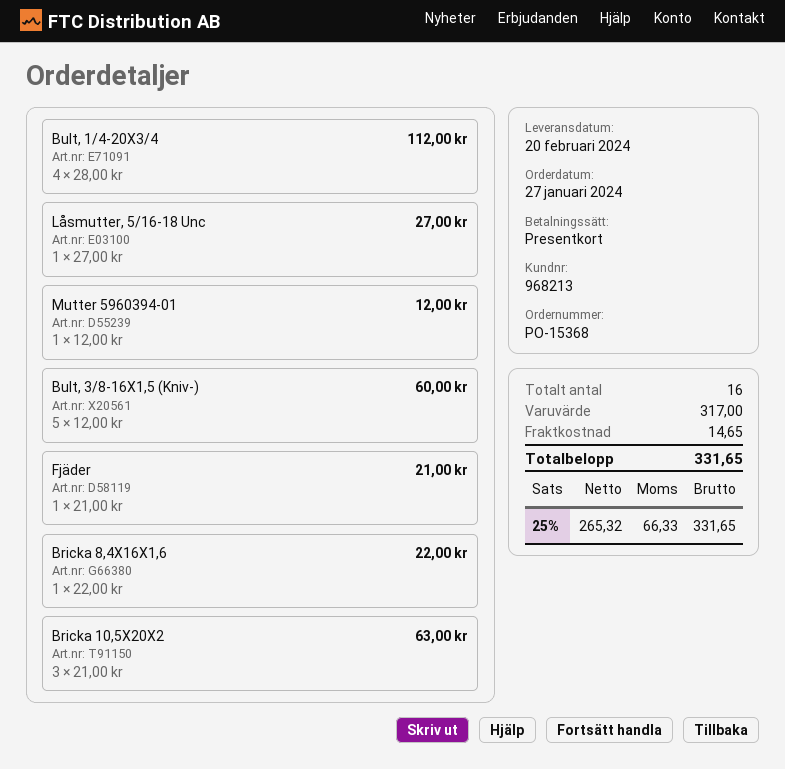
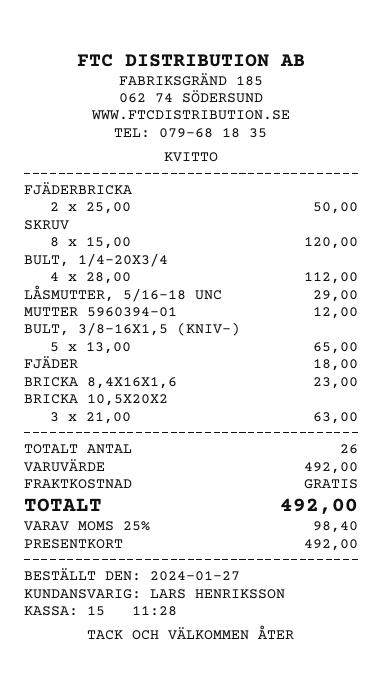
Låsmutter, 5/16-18 Unc: 1 x 27.00 = 27.00 -> 1 x 29.00 = 29.00
Bult, 3/8-16X1,5 (Kniv-): 5 x 12.00 = 60.00 -> 5 x 13.00 = 65.00
Fjäder: 1 x 21.00 = 21.00 -> 1 x 18.00 = 18.00
Bricka 8,4X16X1,6: 1 x 22.00 = 22.00 -> 1 x 23.00 = 23.00
FJÄDERBRICKA: none -> 2 x 25.00 = 50.00
SKRUV: none -> 8 x 15.00 = 120.00
total quantity: 16 -> 26
subtotal: 317.00 -> 492.00
shipping: 14.65 -> 0.00
tax: 25% = 66.33 -> 25% = 98.40
total: 331.65 -> 492.00

